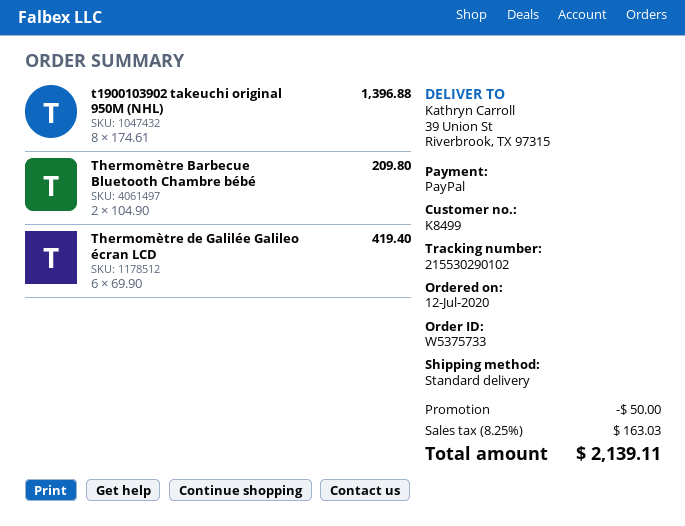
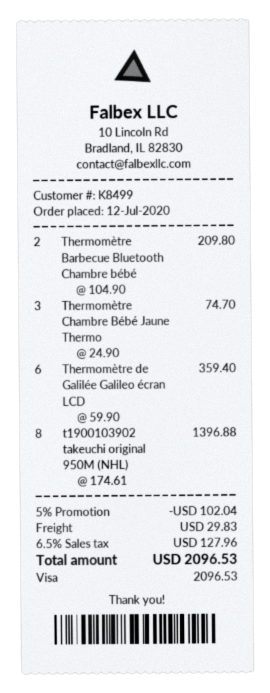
payment method: PayPal -> Visa
Thermomètre de Galilée Galileo écran LCD: 6 x 69.90 = 419.40 -> 6 x 59.90 = 359.40
Thermomètre Chambre Bébé Jaune Thermo: none -> 3 x 24.90 = 74.70
discount: 50.00 -> 102.04
shipping: none -> 29.83
tax: 8.25% = 163.03 -> 6.5% = 127.96
total: 2139.11 -> 2096.53

